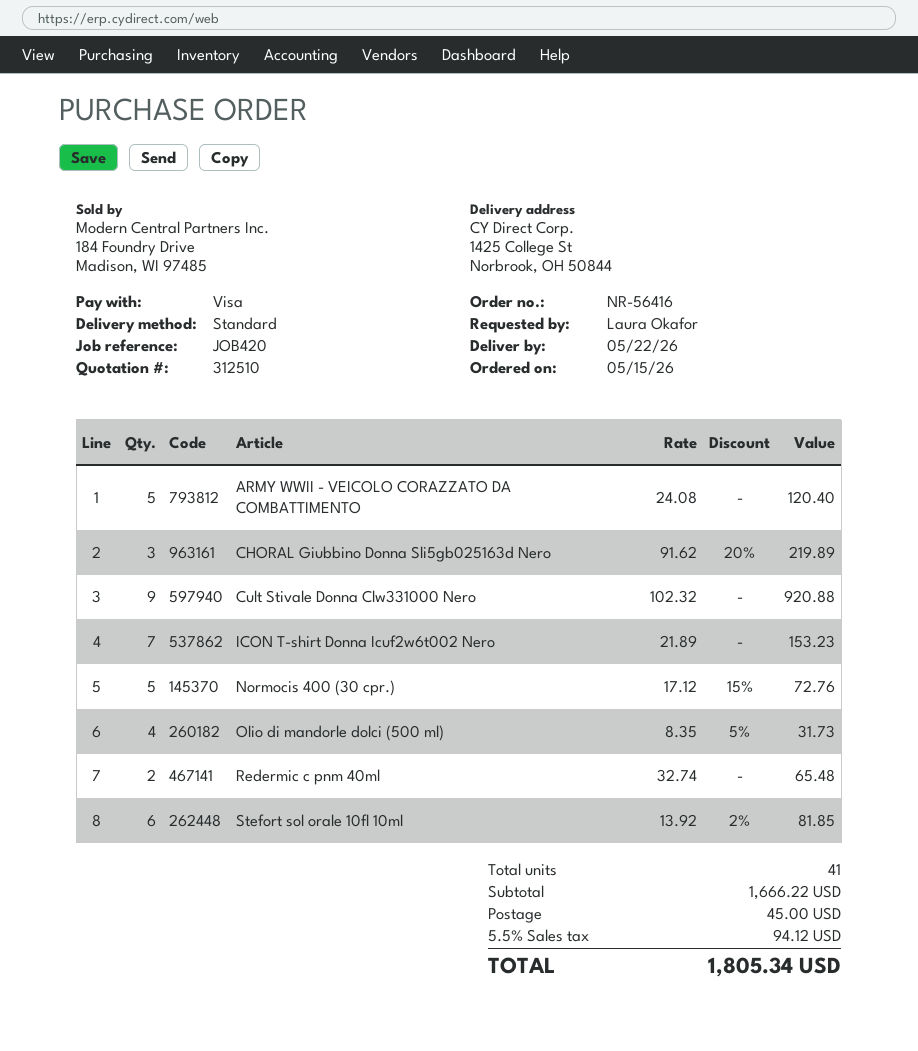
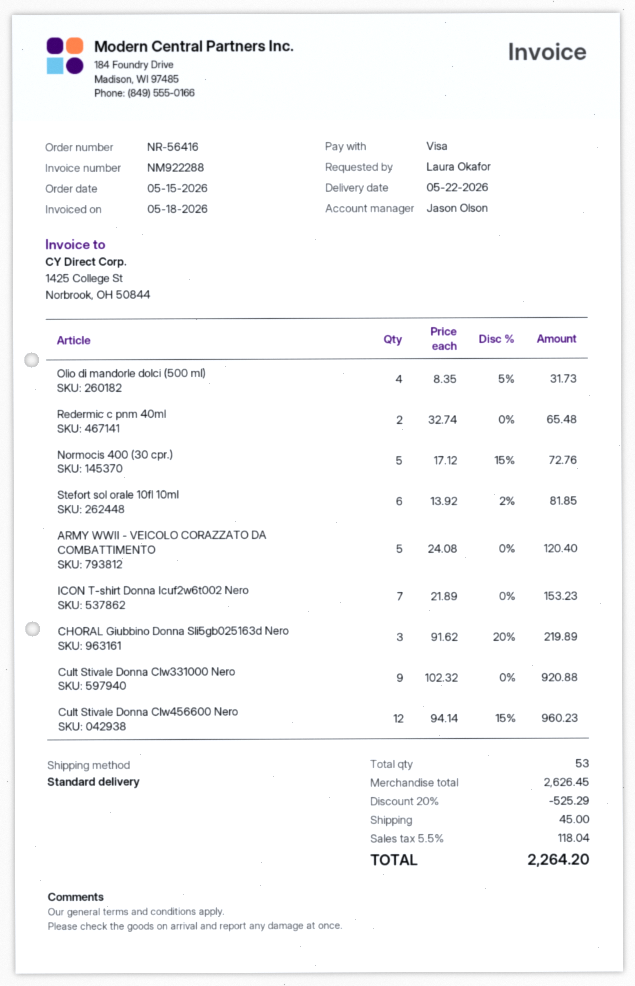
Cult Stivale Donna Clw456600 Nero: none -> 12 x 94.14 - 15% = 960.23
total quantity: 41 -> 53
subtotal: 1666.22 -> 2626.45
discount: none -> 20% = 525.29
tax: 5.5% = 94.12 -> 5.5% = 118.04
total: 1805.34 -> 2264.20

